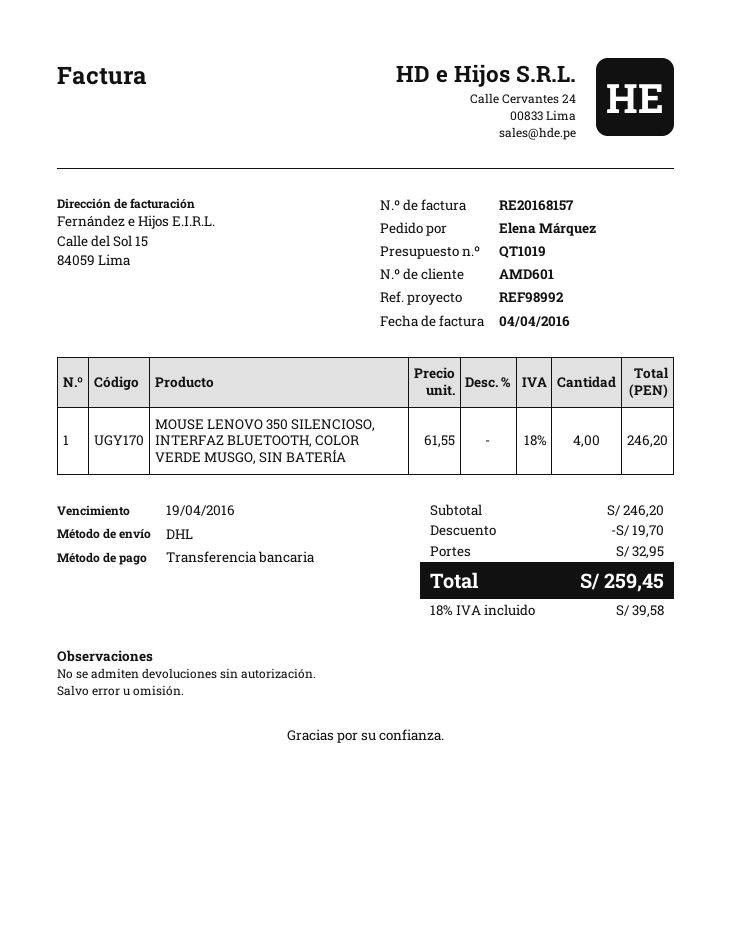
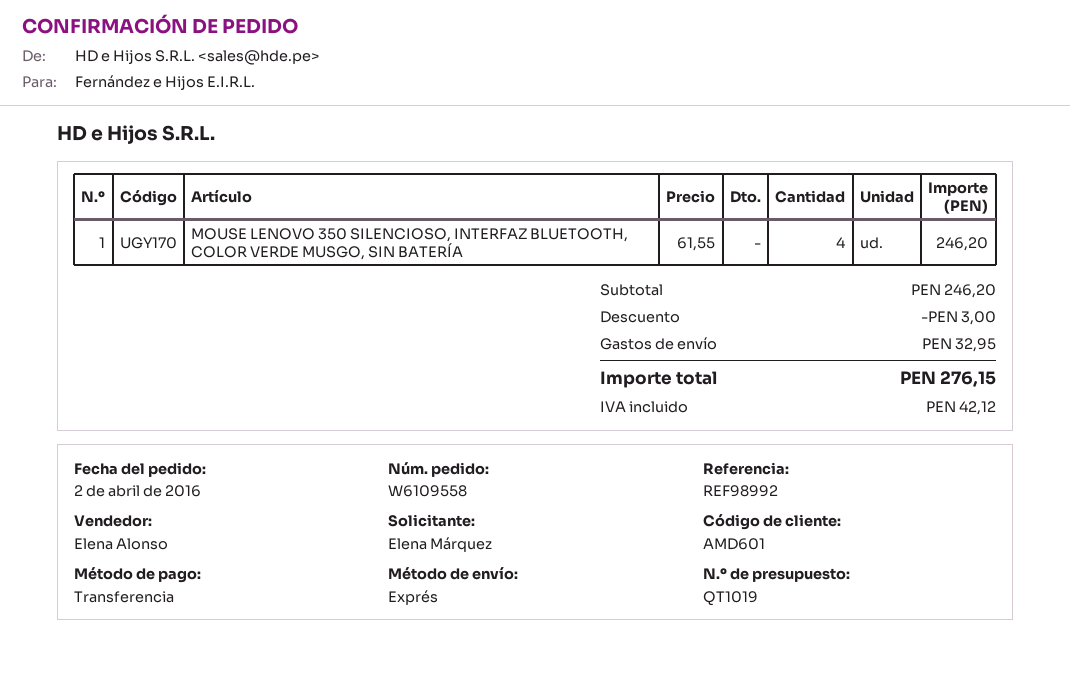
shipping method: DHL -> express
discount: 19.70 -> 3.00
tax: 39.58 -> 42.12
total: 259.45 -> 276.15

